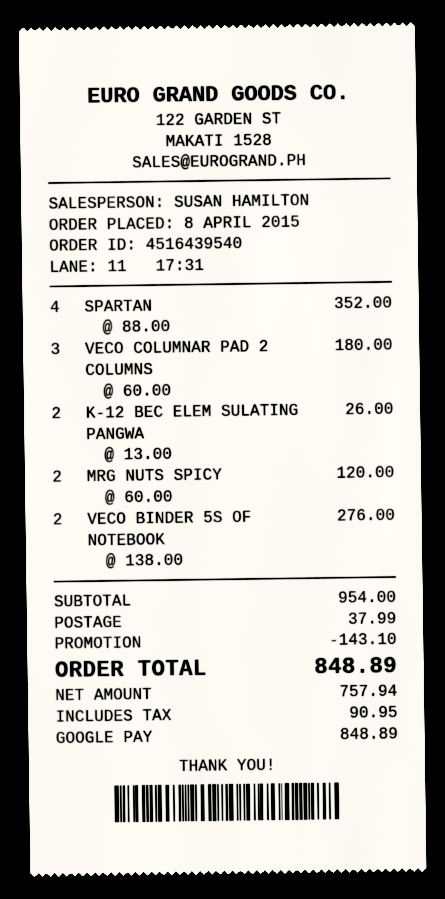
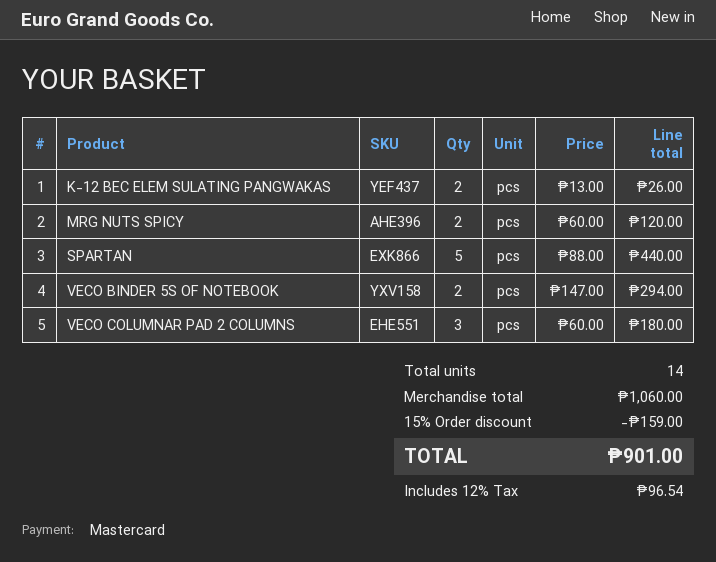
payment method: Google Pay -> Mastercard
SPARTAN: 4 x 88.00 = 352.00 -> 5 x 88.00 = 440.00
VECO BINDER 5S OF NOTEBOOK: 2 x 138.00 = 276.00 -> 2 x 147.00 = 294.00
subtotal: 954.00 -> 1060.00
discount: 143.10 -> 159.00
shipping: 37.99 -> none
tax: 90.95 -> 96.54
total: 848.89 -> 901.00

